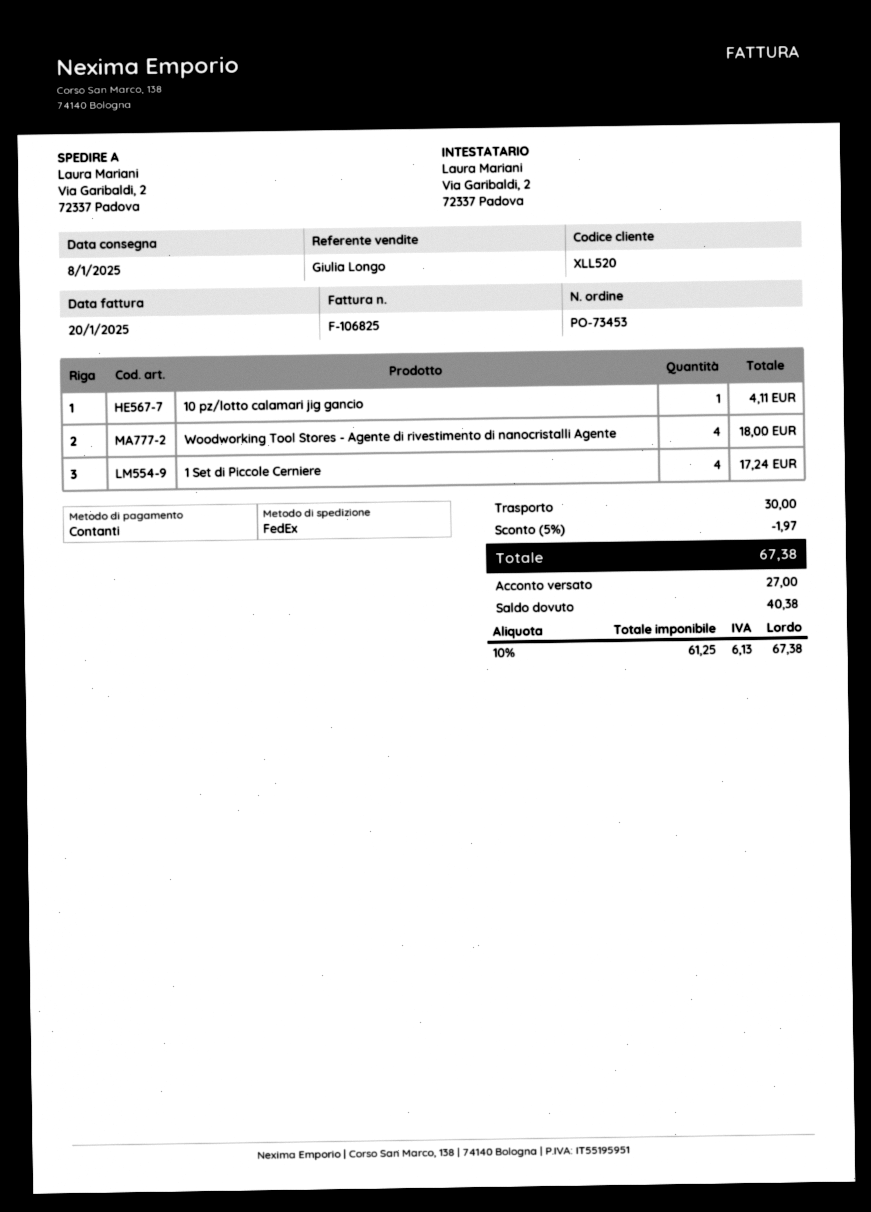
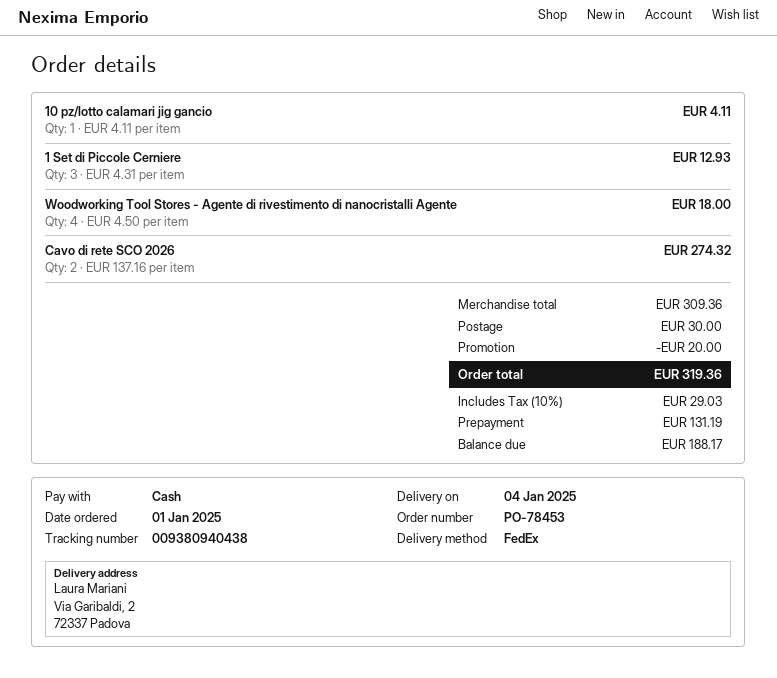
order number: PO-73453 -> PO-78453
delivery date: 2025-01-08 -> 2025-01-04
1 Set di Piccole Cerniere: 4 for 17.24 -> 3 for 12.93
Cavo di rete SCO 2026: none -> 2 for 274.32
discount: 1.97 -> 20.00
tax: 10% = 6.13 -> 10% = 29.03
total: 67.38 -> 319.36
deposit: 27.00 -> 131.19
balance: 40.38 -> 188.17

